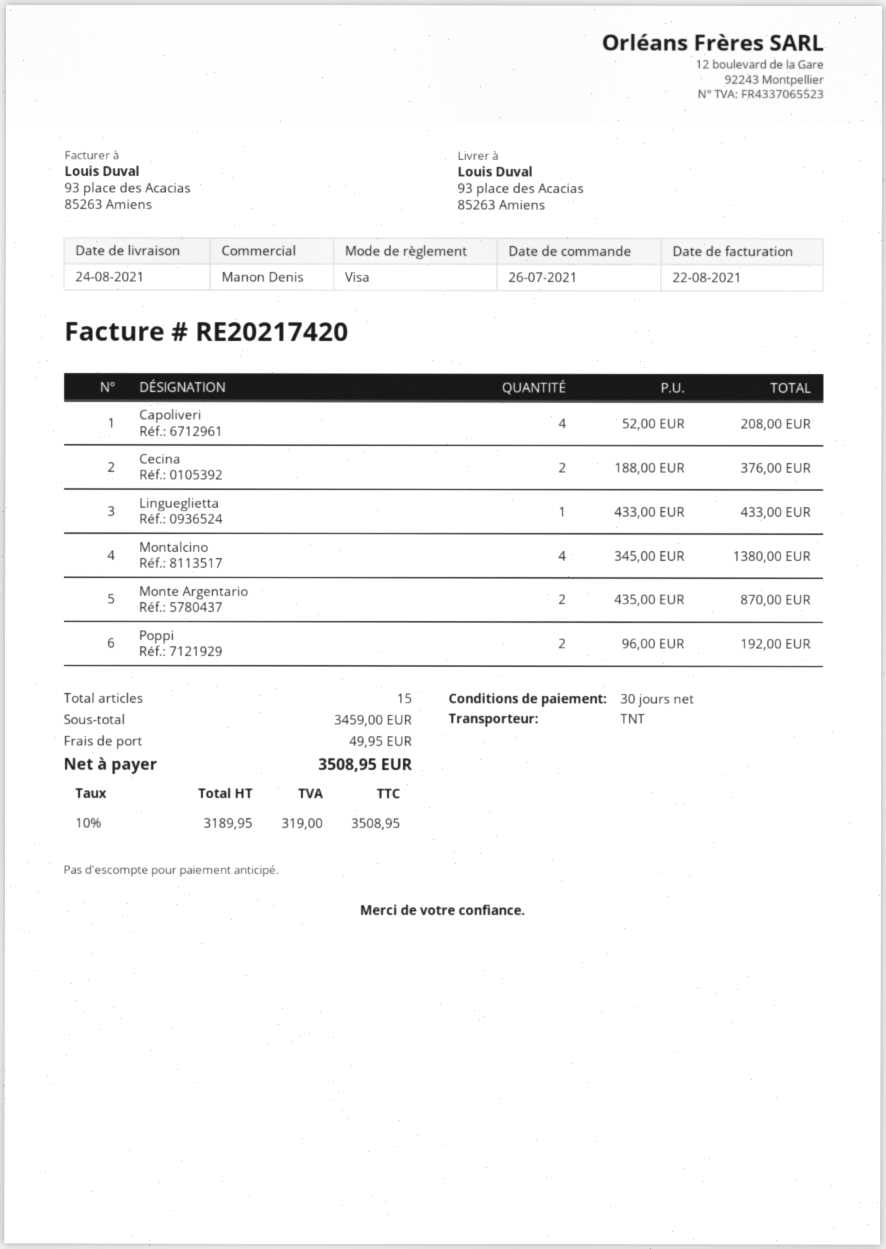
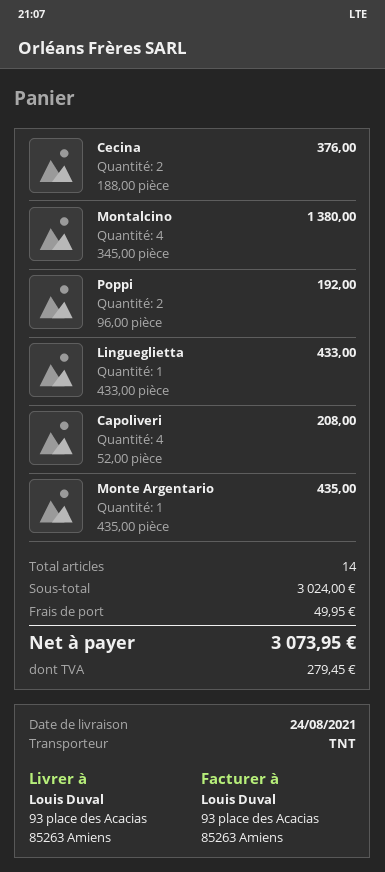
Monte Argentario: 2 x 435.00 = 870.00 -> 1 x 435.00 = 435.00
total quantity: 15 -> 14
subtotal: 3459.00 -> 3024.00
tax: 319.00 -> 279.45
total: 3508.95 -> 3073.95

